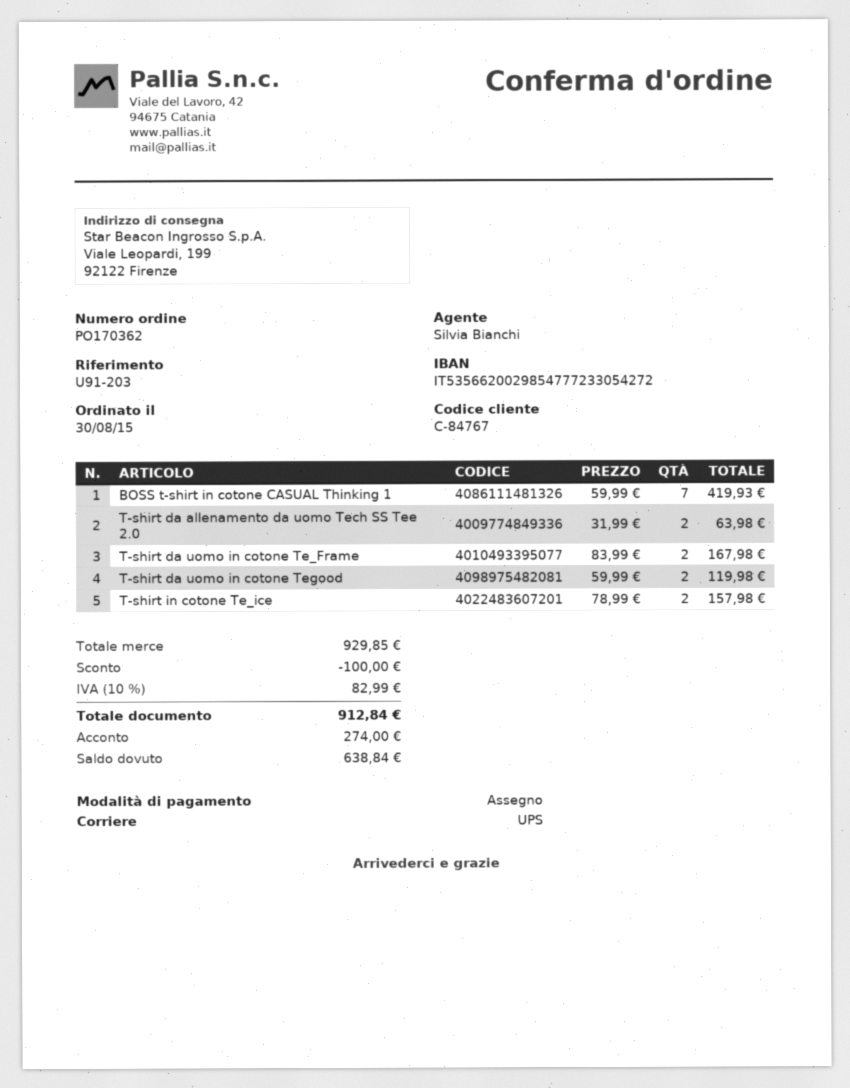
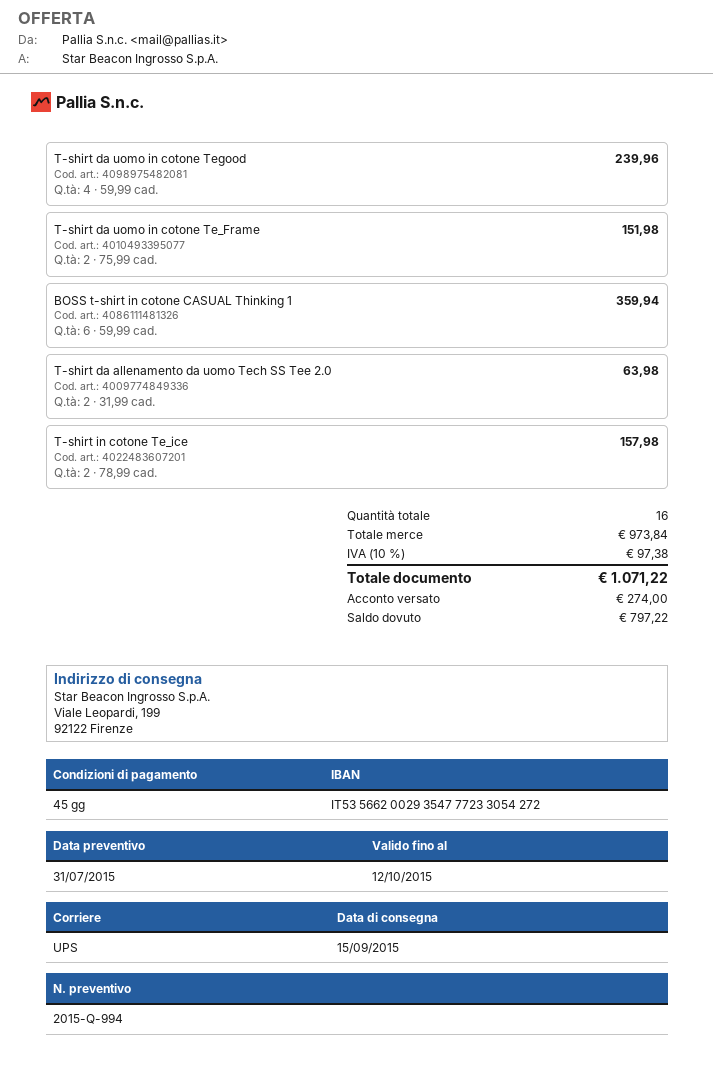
bank account: IT5356620029854777233054272 -> IT5356620029354777233054272
BOSS t-shirt in cotone CASUAL Thinking 1: 7 x 59.99 = 419.93 -> 6 x 59.99 = 359.94
T-shirt da uomo in cotone Te_Frame: 2 x 83.99 = 167.98 -> 2 x 75.99 = 151.98
T-shirt da uomo in cotone Tegood: 2 x 59.99 = 119.98 -> 4 x 59.99 = 239.96
subtotal: 929.85 -> 973.84
discount: 100.00 -> none
tax: 10% = 82.99 -> 10% = 97.38
total: 912.84 -> 1071.22
balance: 638.84 -> 797.22

